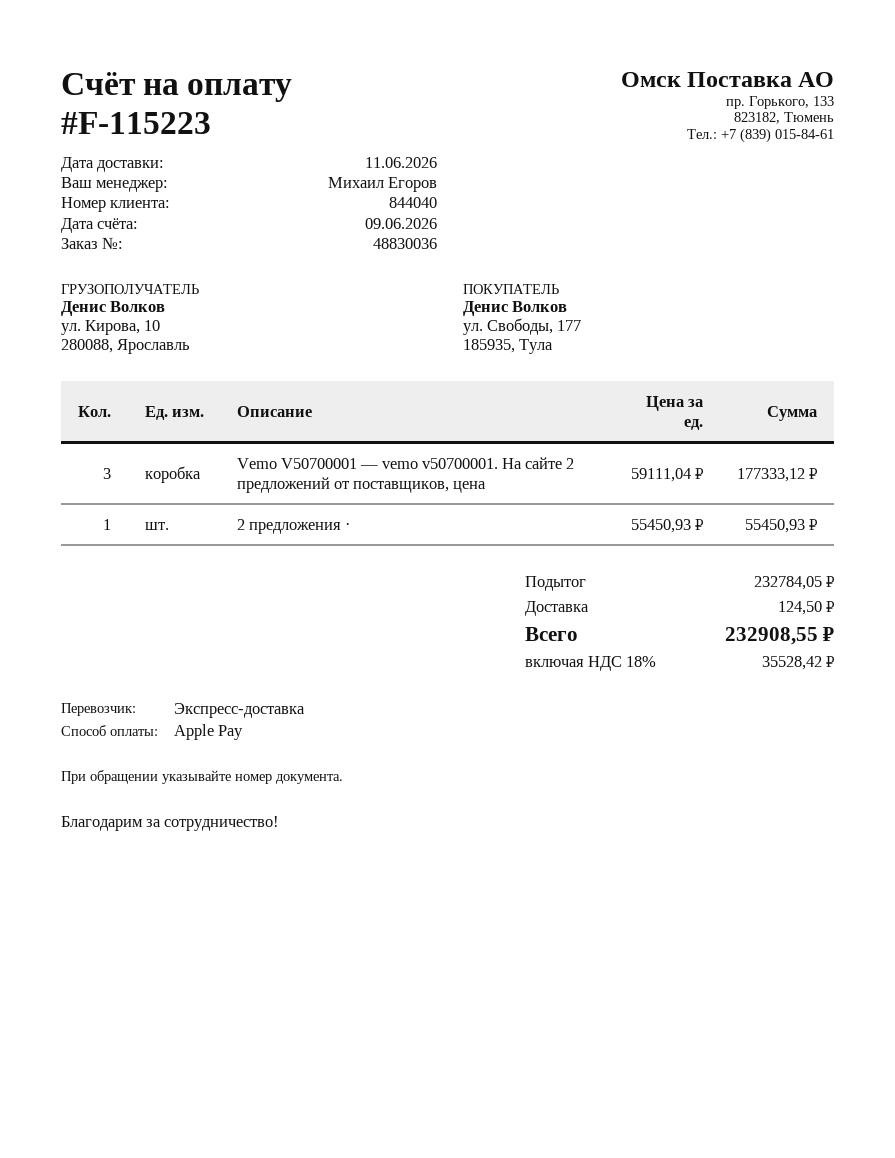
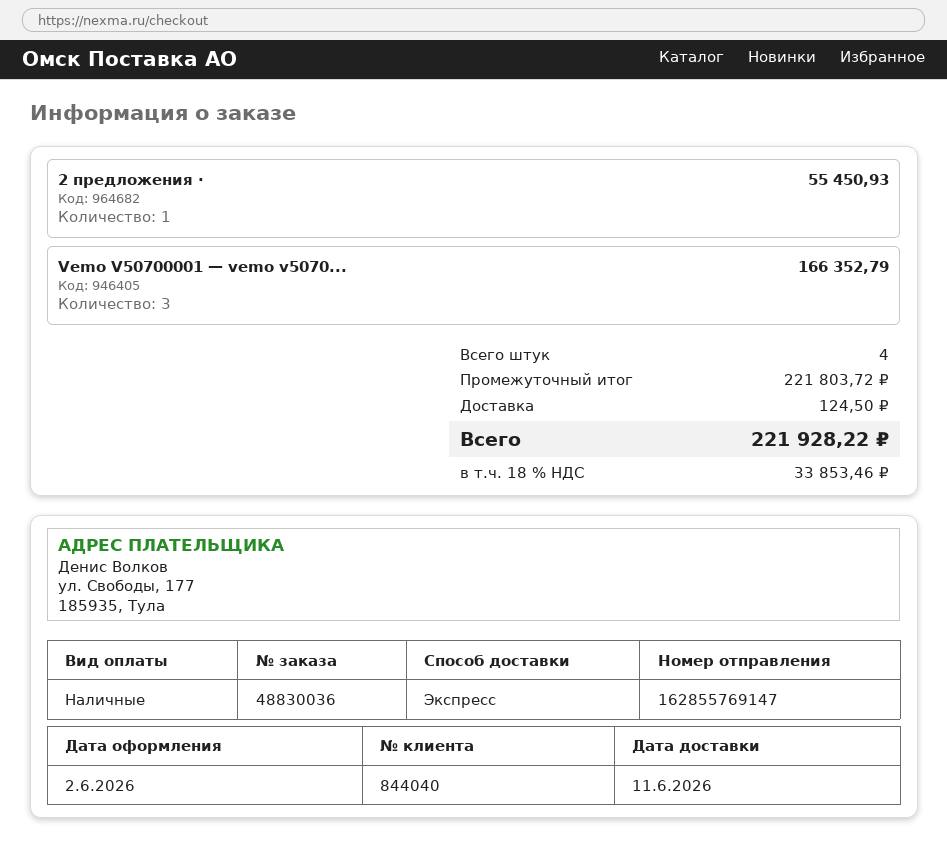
payment method: Apple Pay -> cash
Vemo V50700001 — vemo v50700001. На сайте 2 предложений от поставщиков, цена: 3 for 177333.12 -> 3 for 166352.79
subtotal: 232784.05 -> 221803.72
tax: 18% = 35528.42 -> 18% = 33853.46
total: 232908.55 -> 221928.22

